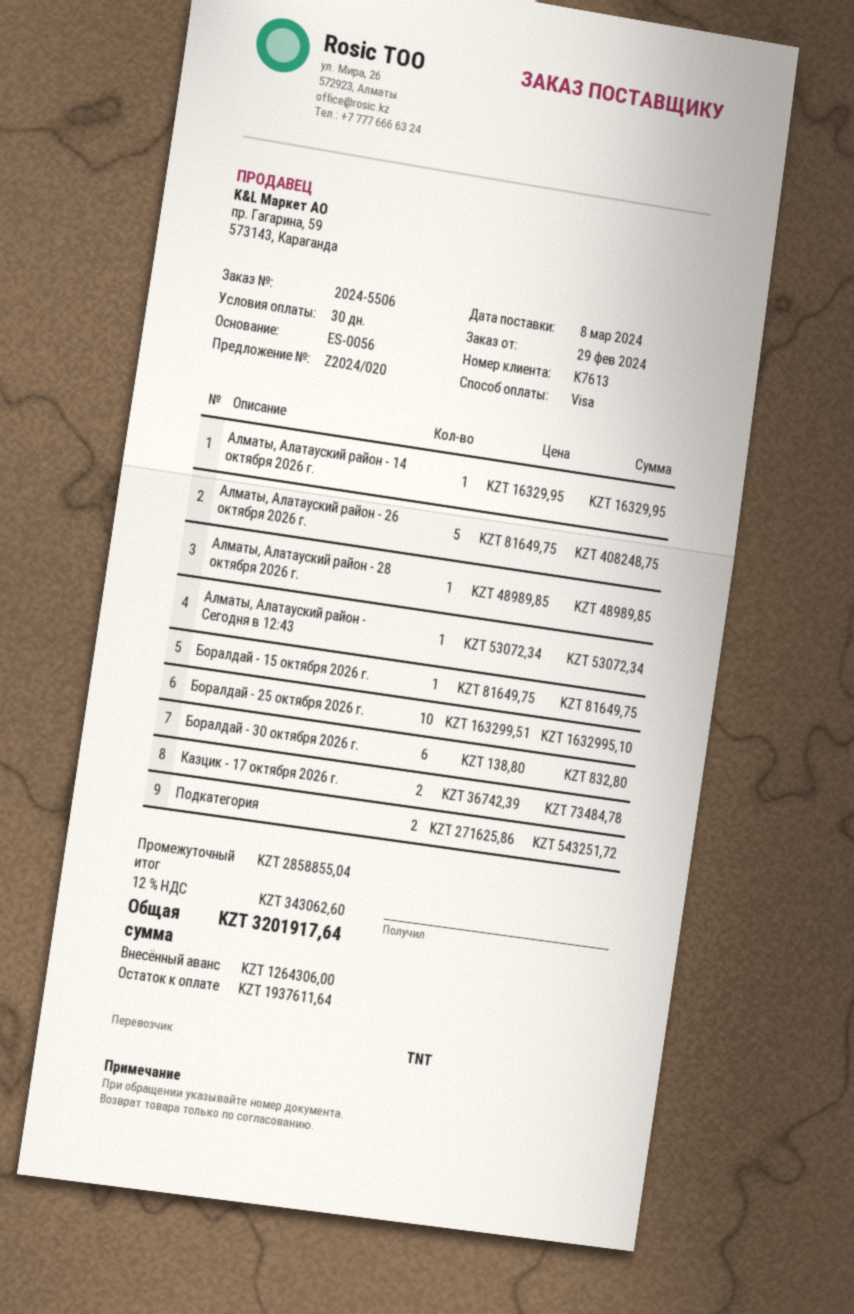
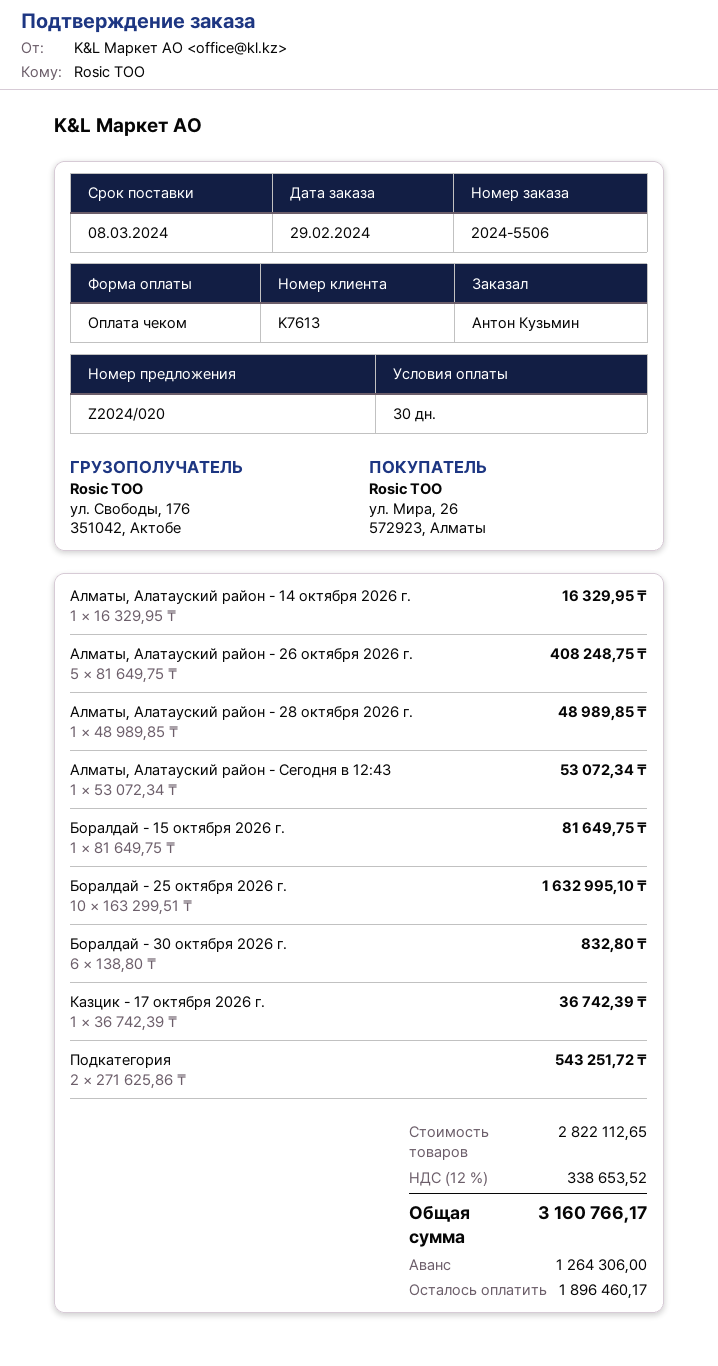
payment method: Visa -> cheque
Казцик - 17 октября 2026 г.: 2 x 36742.39 = 73484.78 -> 1 x 36742.39 = 36742.39
subtotal: 2858855.04 -> 2822112.65
tax: 12% = 343062.60 -> 12% = 338653.52
total: 3201917.64 -> 3160766.17
balance: 1937611.64 -> 1896460.17

